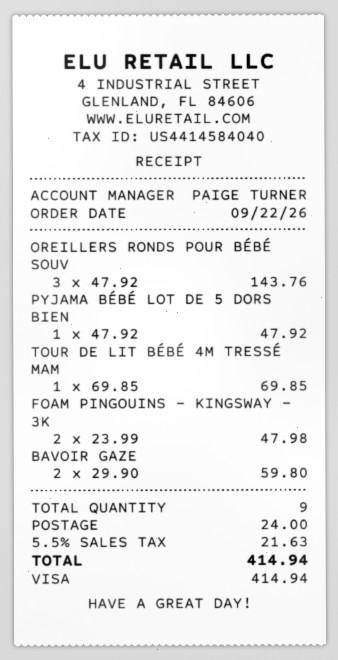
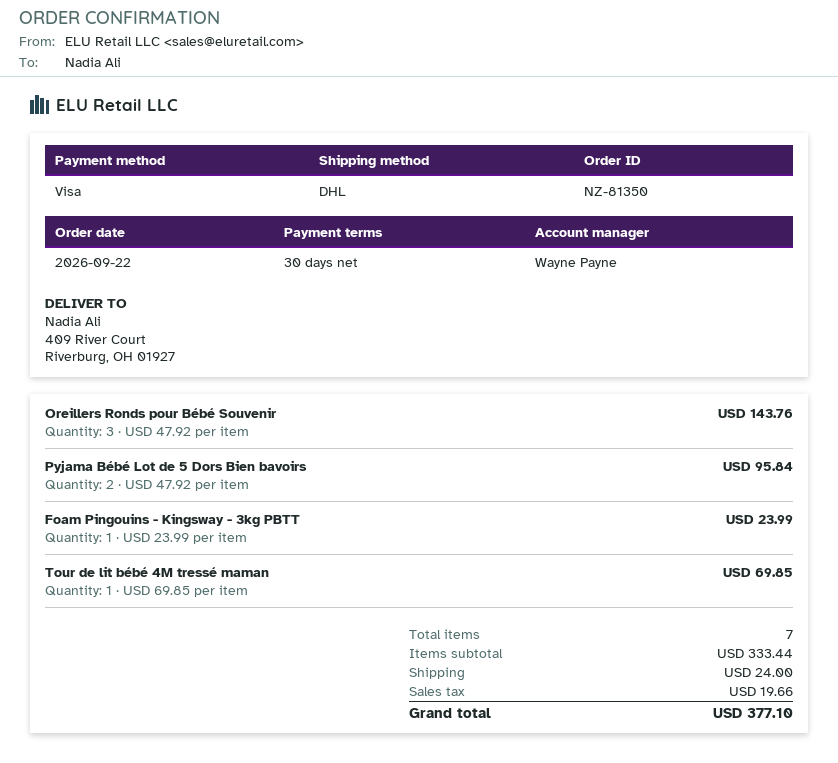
sales rep: PAIGE TURNER -> Wayne Payne
PYJAMA BÉBÉ LOT DE 5 DORS BIEN: 1 x 47.92 = 47.92 -> 2 x 47.92 = 95.84
FOAM PINGOUINS - KINGSWAY - 3K: 2 x 23.99 = 47.98 -> 1 x 23.99 = 23.99
BAVOIR GAZE: 2 x 29.90 = 59.80 -> none
total quantity: 9 -> 7
tax: 21.63 -> 19.66
total: 414.94 -> 377.10

